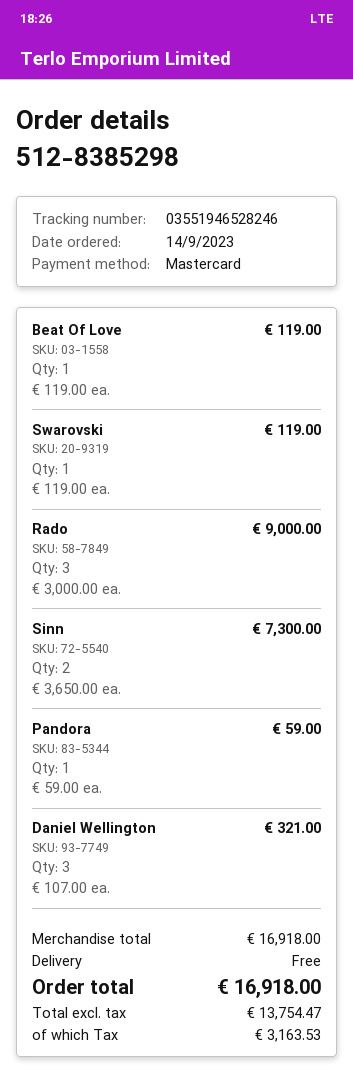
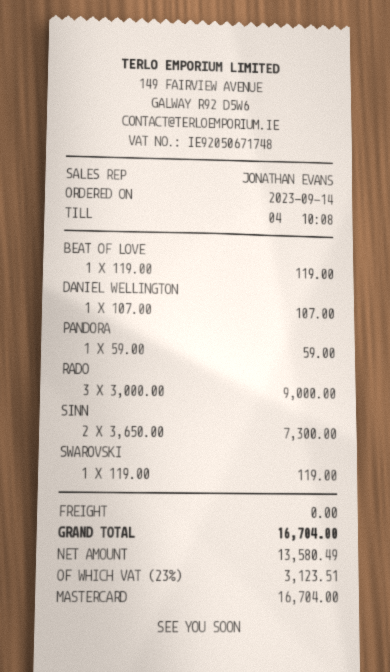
Daniel Wellington: 3 x 107.00 = 321.00 -> 1 x 107.00 = 107.00
net: 13754.47 -> 13580.49
tax: 3163.53 -> 3123.51
total: 16918.00 -> 16704.00

